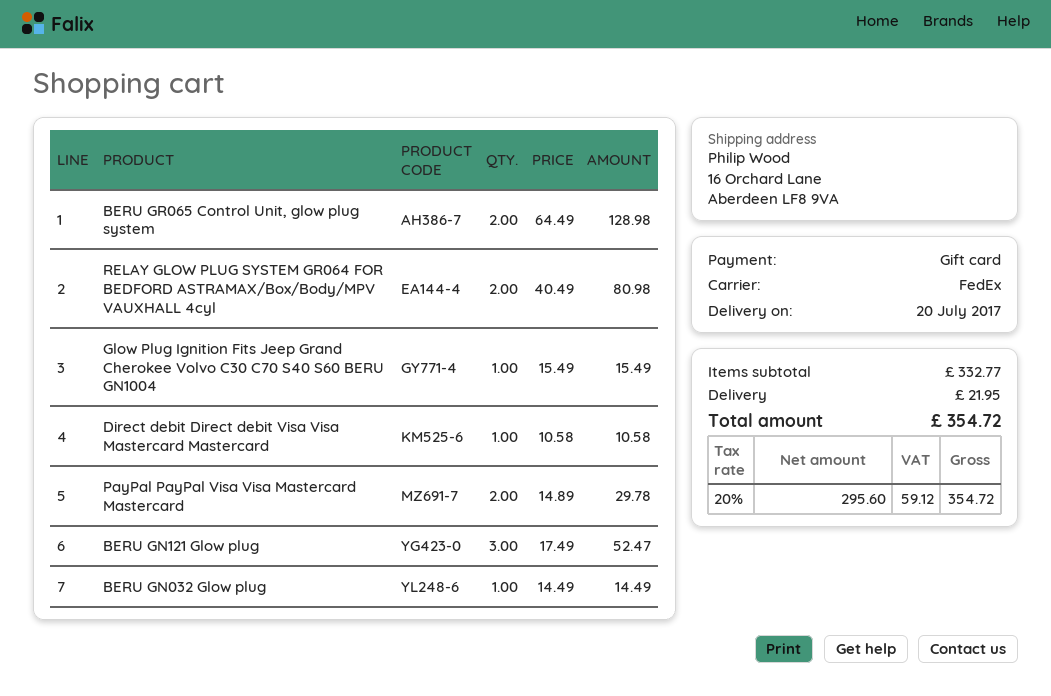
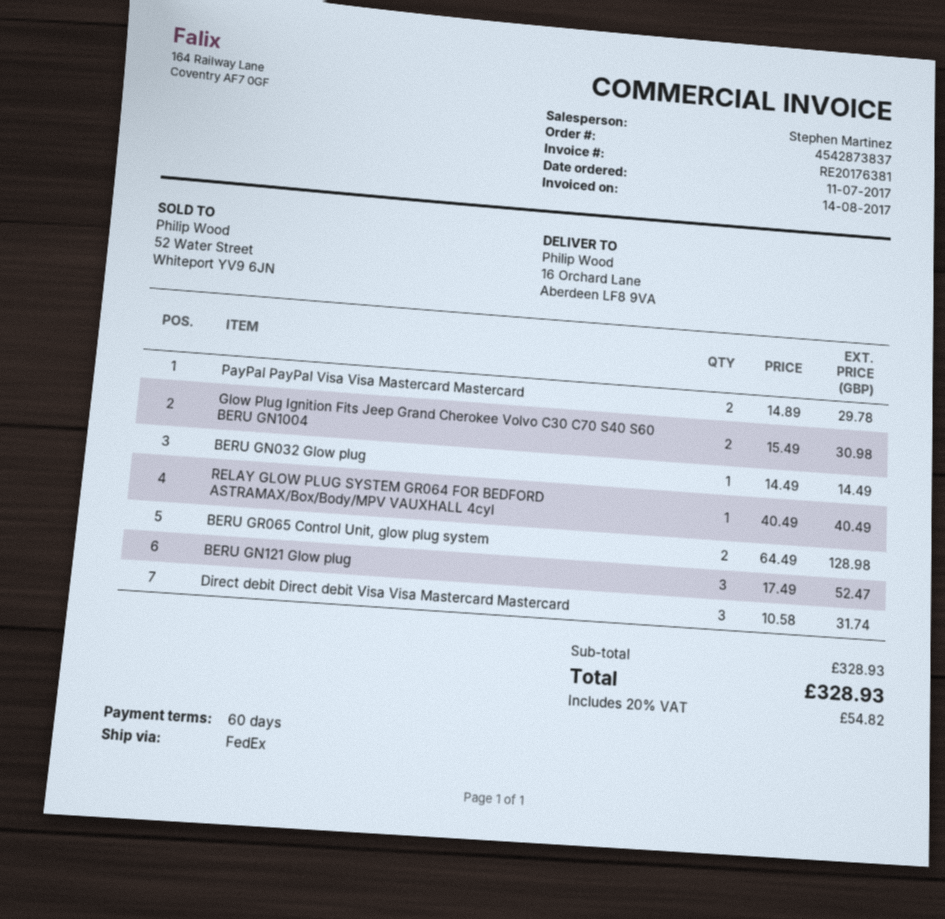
RELAY GLOW PLUG SYSTEM GR064 FOR BEDFORD ASTRAMAX/Box/Body/MPV VAUXHALL 4cyl: 2 x 40.49 = 80.98 -> 1 x 40.49 = 40.49
Glow Plug Ignition Fits Jeep Grand Cherokee Volvo C30 C70 S40 S60 BERU GN1004: 1 x 15.49 = 15.49 -> 2 x 15.49 = 30.98
Direct debit Direct debit Visa Visa Mastercard Mastercard: 1 x 10.58 = 10.58 -> 3 x 10.58 = 31.74
subtotal: 332.77 -> 328.93
shipping: 21.95 -> none
tax: 20% = 59.12 -> 20% = 54.82
total: 354.72 -> 328.93

